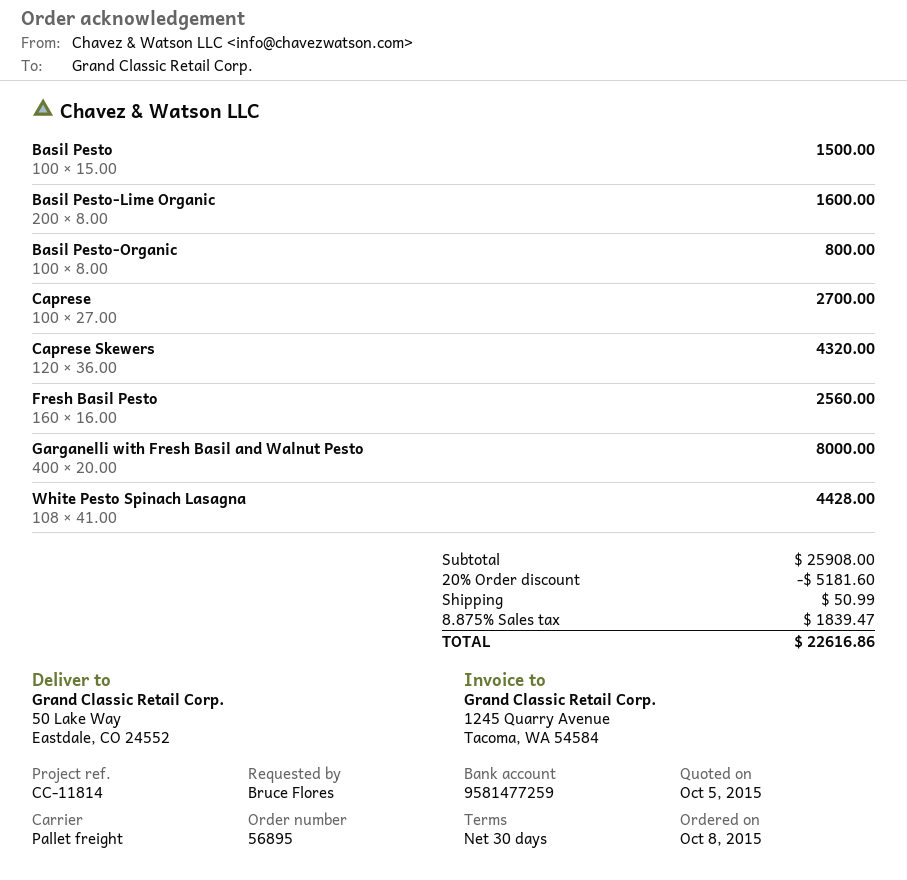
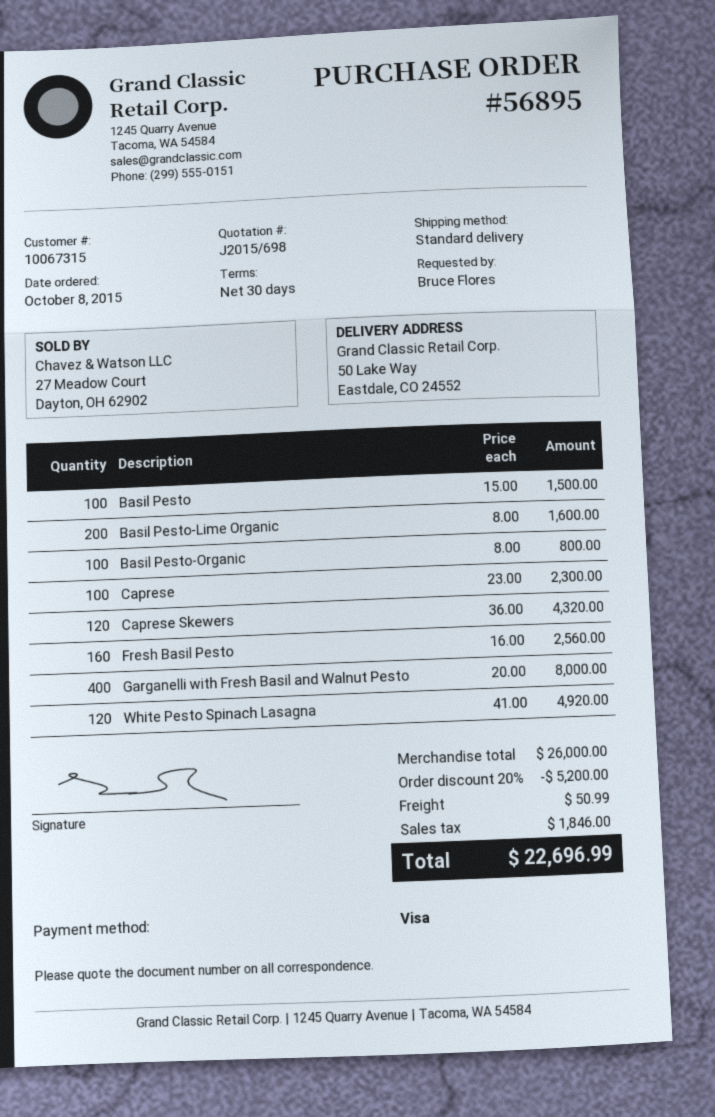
shipping method: pallet freight -> standard
Caprese: 100 x 27.00 = 2700.00 -> 100 x 23.00 = 2300.00
White Pesto Spinach Lasagna: 108 x 41.00 = 4428.00 -> 120 x 41.00 = 4920.00
subtotal: 25908.00 -> 26000.00
discount: 20% = 5181.60 -> 20% = 5200.00
tax: 1839.47 -> 1846.00
total: 22616.86 -> 22696.99

